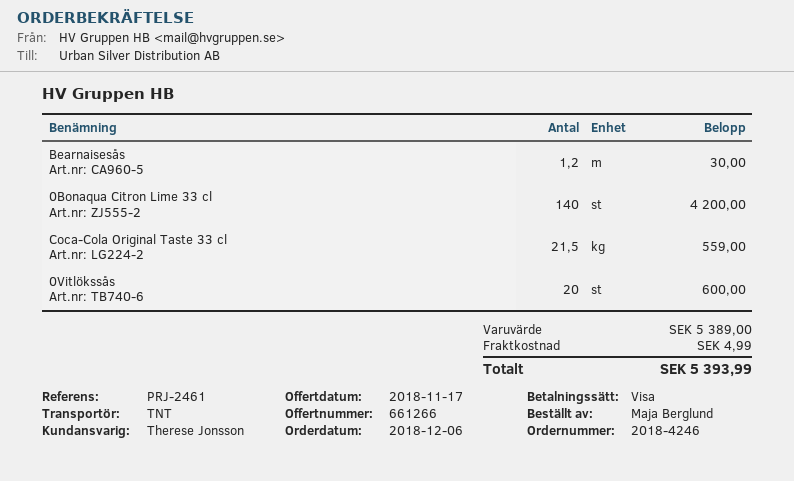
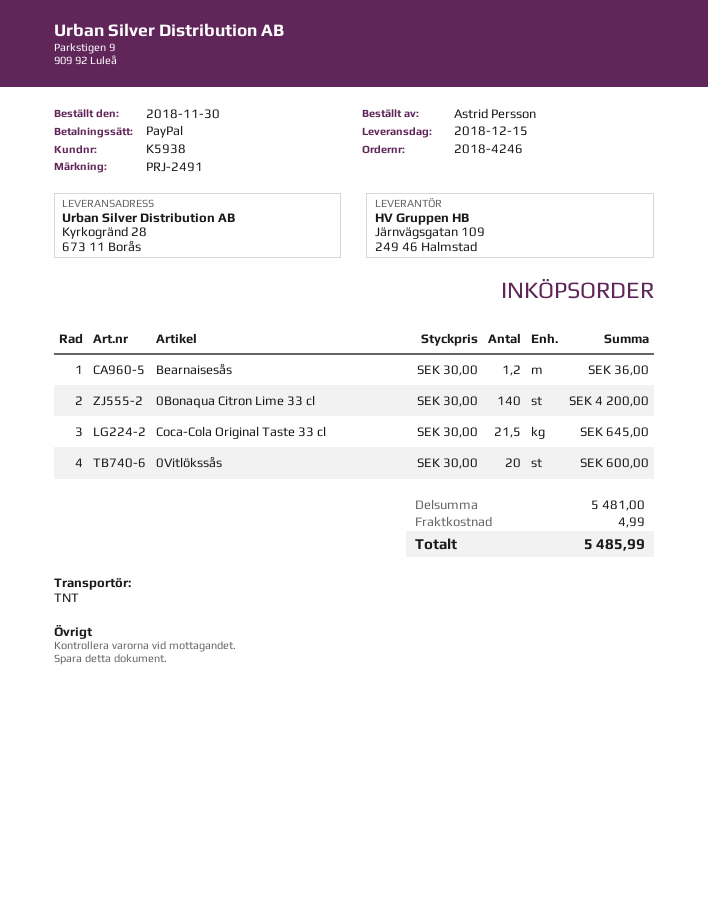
order date: 2018-12-06 -> 2018-11-30
reference: PRJ-2461 -> PRJ-2491
ordered by: Maja Berglund -> Astrid Persson
payment method: Visa -> PayPal
Bearnaisesås: 1.2 for 30.00 -> 1.2 for 36.00
Coca-Cola Original Taste 33 cl: 21.5 for 559.00 -> 21.5 for 645.00
subtotal: 5389.00 -> 5481.00
total: 5393.99 -> 5485.99

